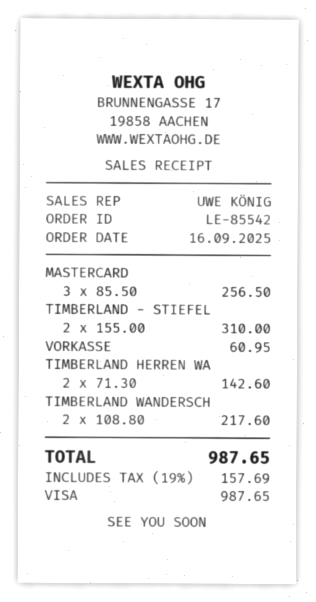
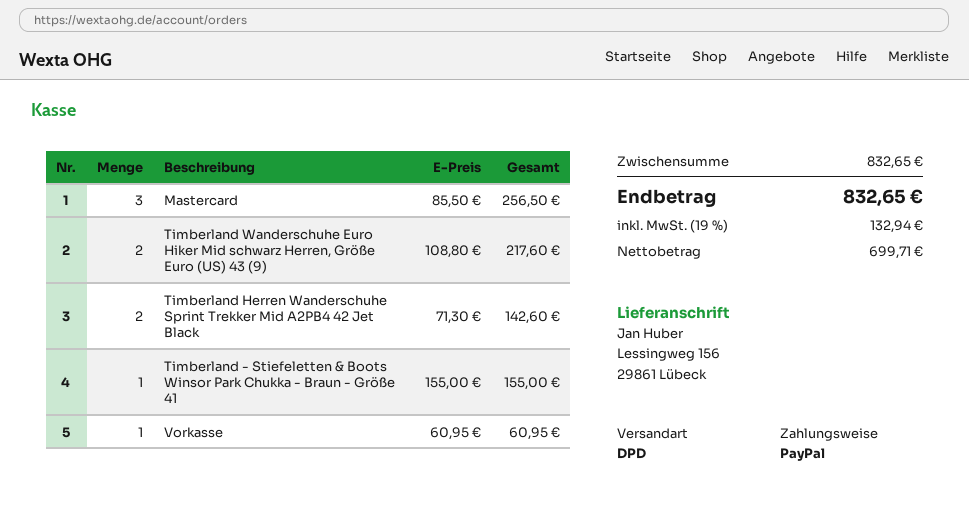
payment method: Visa -> PayPal
TIMBERLAND - STIEFEL: 2 x 155.00 = 310.00 -> 1 x 155.00 = 155.00
tax: 19% = 157.69 -> 19% = 132.94
total: 987.65 -> 832.65

